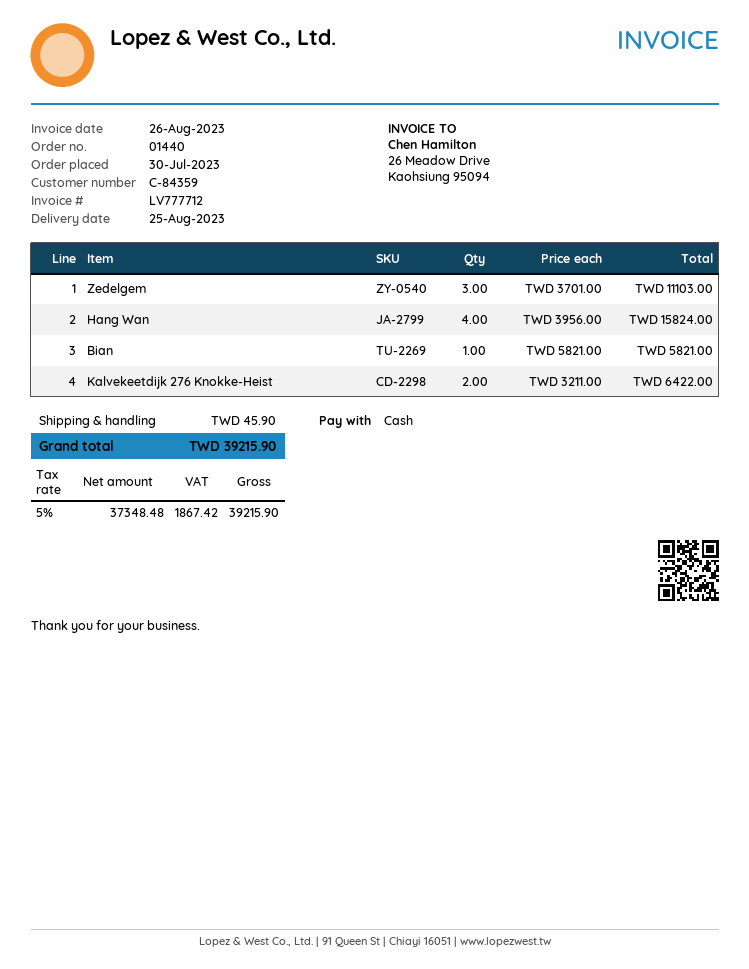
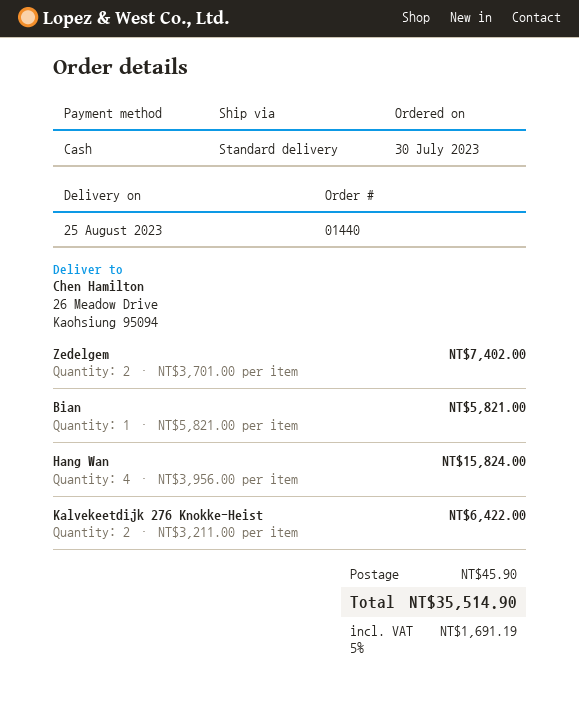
Zedelgem: 3 x 3701.00 = 11103.00 -> 2 x 3701.00 = 7402.00
tax: 5% = 1867.42 -> 5% = 1691.19
total: 39215.90 -> 35514.90

